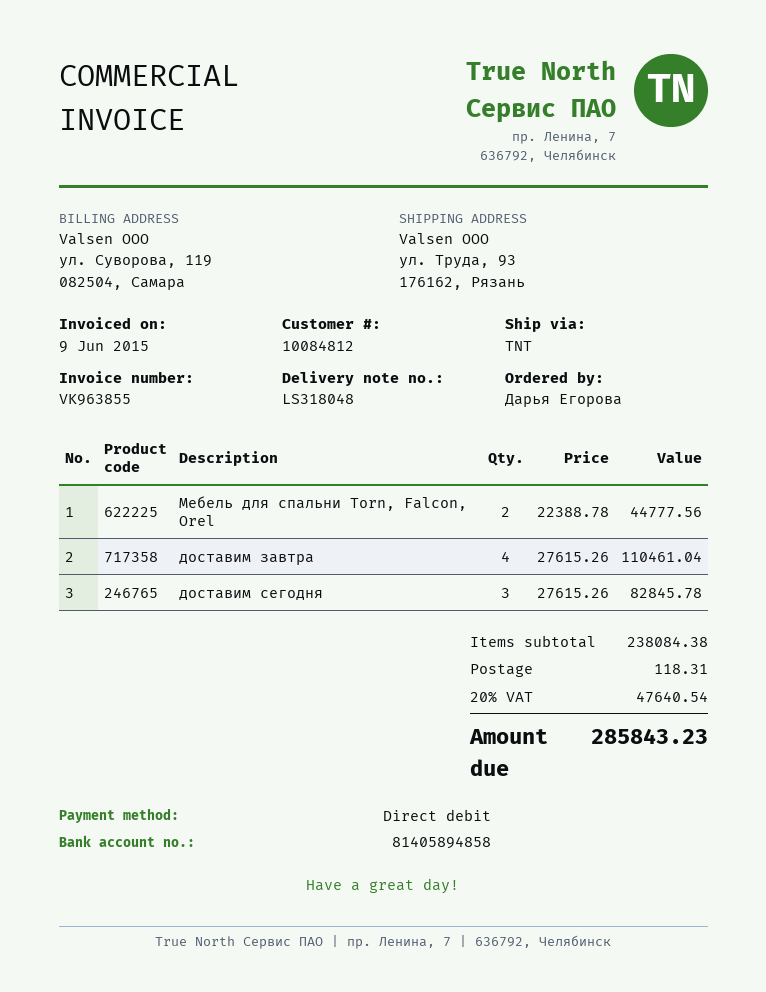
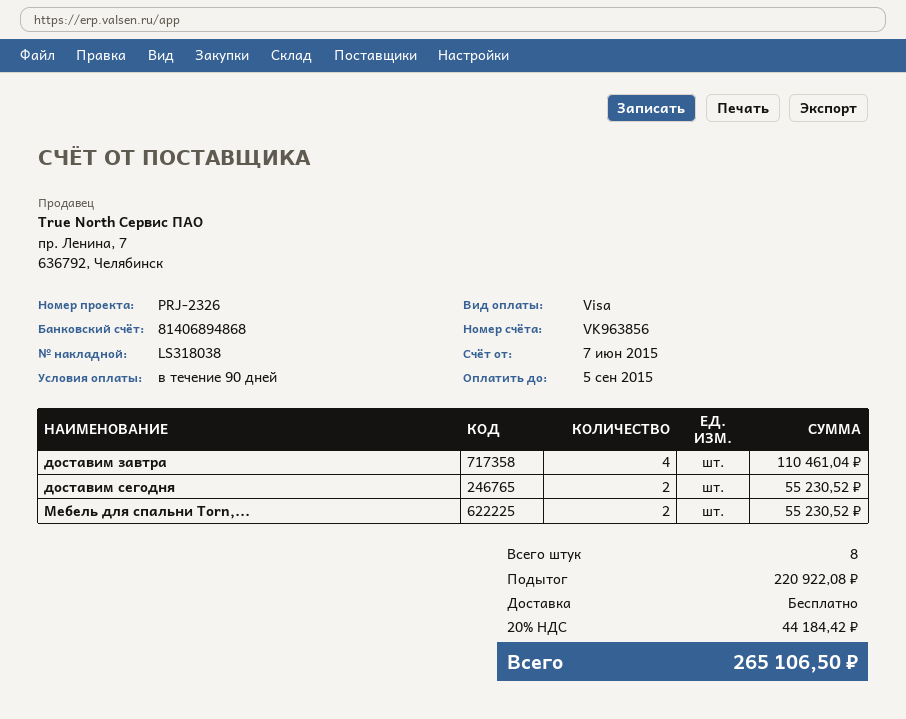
delivery note number: LS318048 -> LS318038
invoice number: VK963855 -> VK963856
invoice date: 2015-06-09 -> 2015-06-07
payment method: direct debit -> Visa
bank account: 81405894858 -> 81406894868
Мебель для спальни Torn, Falcon, Orel: 2 for 44777.56 -> 2 for 55230.52
доставим сегодня: 3 for 82845.78 -> 2 for 55230.52
subtotal: 238084.38 -> 220922.08
shipping: 118.31 -> 0.00
tax: 20% = 47640.54 -> 20% = 44184.42
total: 285843.23 -> 265106.50

